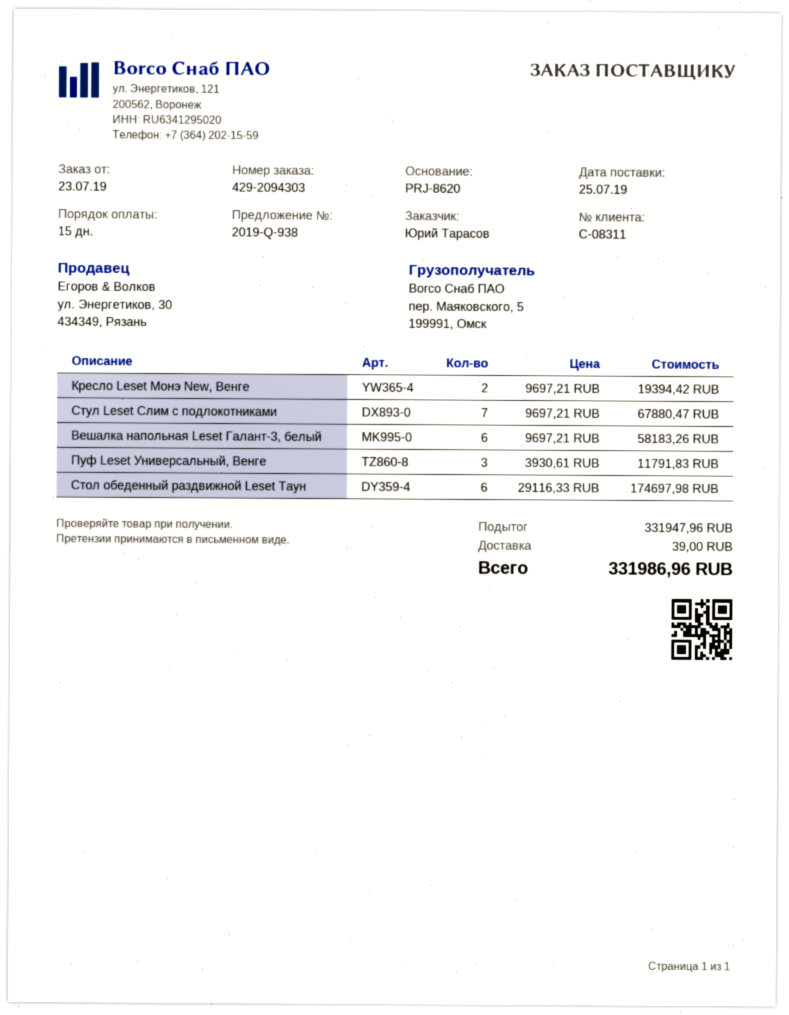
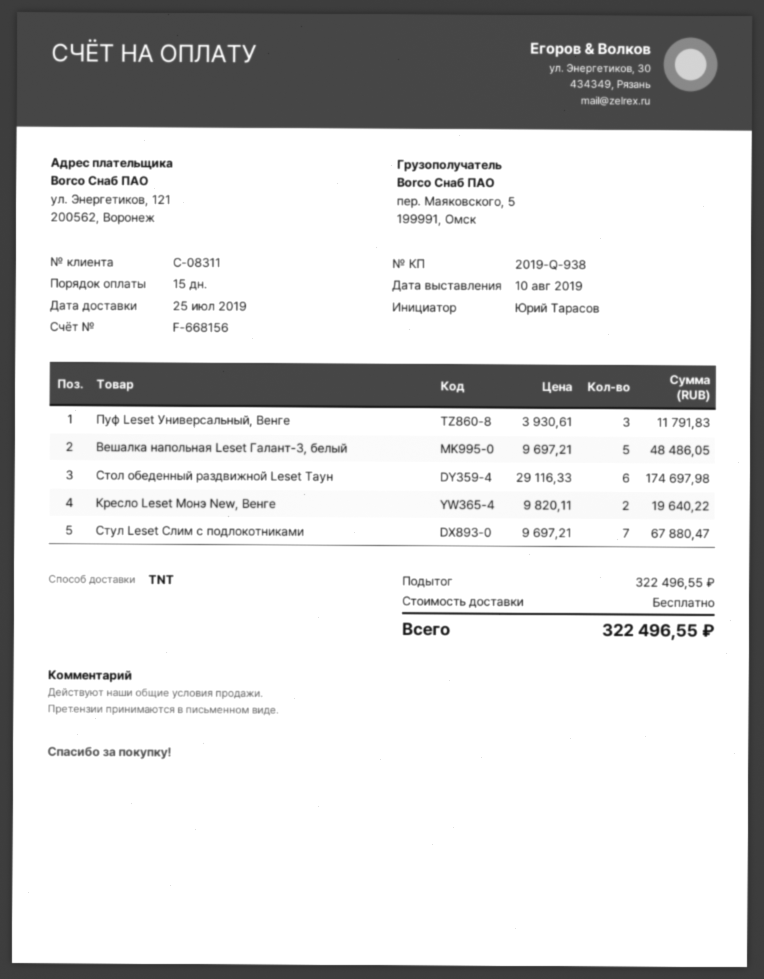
Кресло Leset Монэ New, Венге: 2 x 9697.21 = 19394.42 -> 2 x 9820.11 = 19640.22
Вешалка напольная Leset Галант-3, белый: 6 x 9697.21 = 58183.26 -> 5 x 9697.21 = 48486.05
subtotal: 331947.96 -> 322496.55
shipping: 39.00 -> 0.00
total: 331986.96 -> 322496.55

